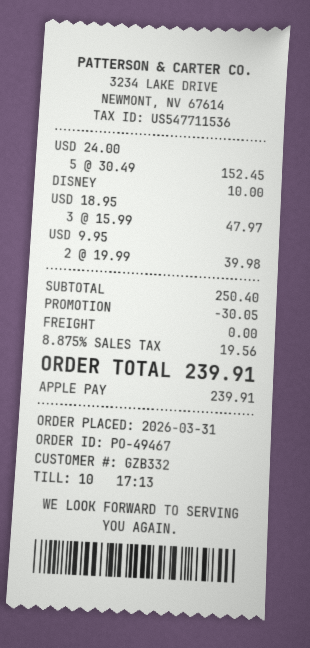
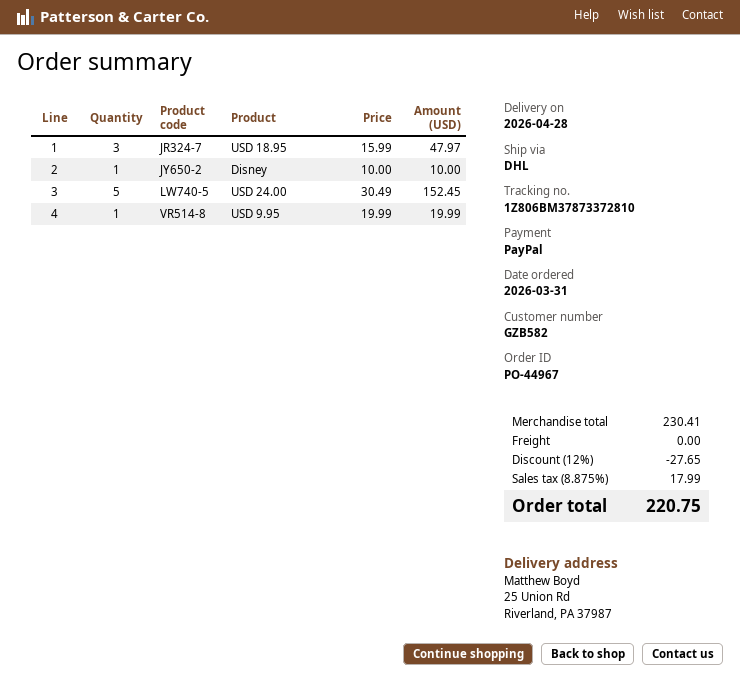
order number: PO-49467 -> PO-44967
customer number: GZB332 -> GZB582
payment method: Apple Pay -> PayPal
USD 9.95: 2 x 19.99 = 39.98 -> 1 x 19.99 = 19.99
subtotal: 250.40 -> 230.41
discount: 30.05 -> 27.65
tax: 8.875% = 19.56 -> 8.875% = 17.99
total: 239.91 -> 220.75

